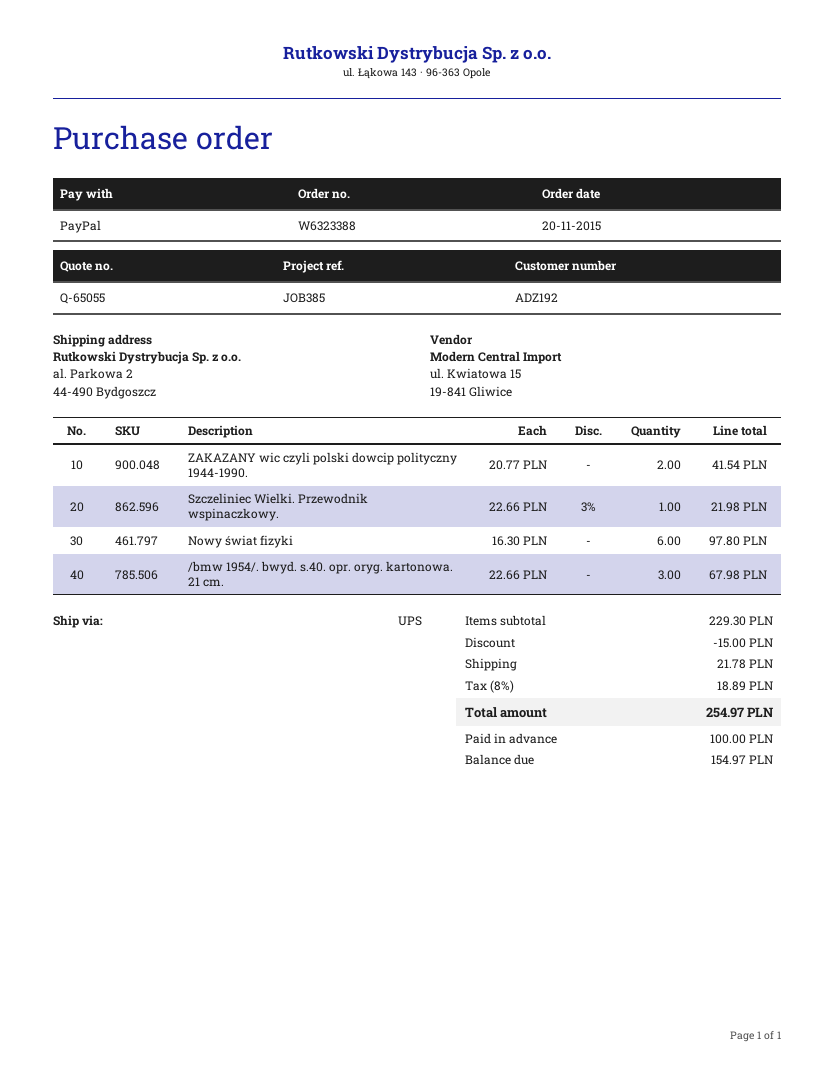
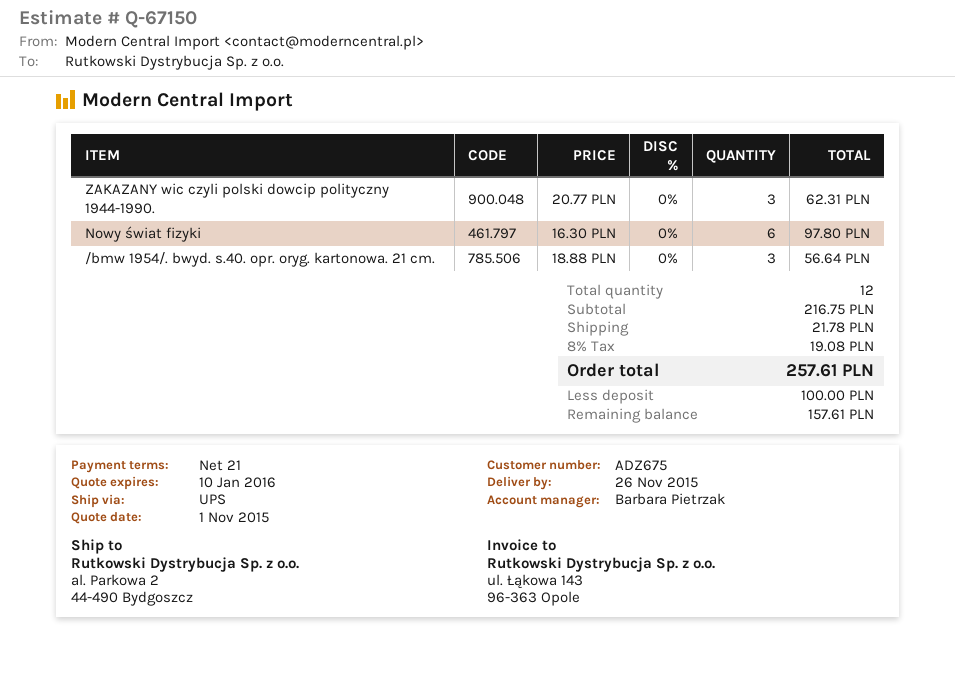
quote number: Q-65055 -> Q-67150
customer number: ADZ192 -> ADZ675
ZAKAZANY wic czyli polski dowcip polityczny 1944-1990.: 2 x 20.77 = 41.54 -> 3 x 20.77 = 62.31
Szczeliniec Wielki. Przewodnik wspinaczkowy.: 1 x 22.66 - 3% = 21.98 -> none
/bmw 1954/. bwyd. s.40. opr. oryg. kartonowa. 21 cm.: 3 x 22.66 = 67.98 -> 3 x 18.88 = 56.64
subtotal: 229.30 -> 216.75
discount: 15.00 -> none
tax: 8% = 18.89 -> 8% = 19.08
total: 254.97 -> 257.61
balance: 154.97 -> 157.61

